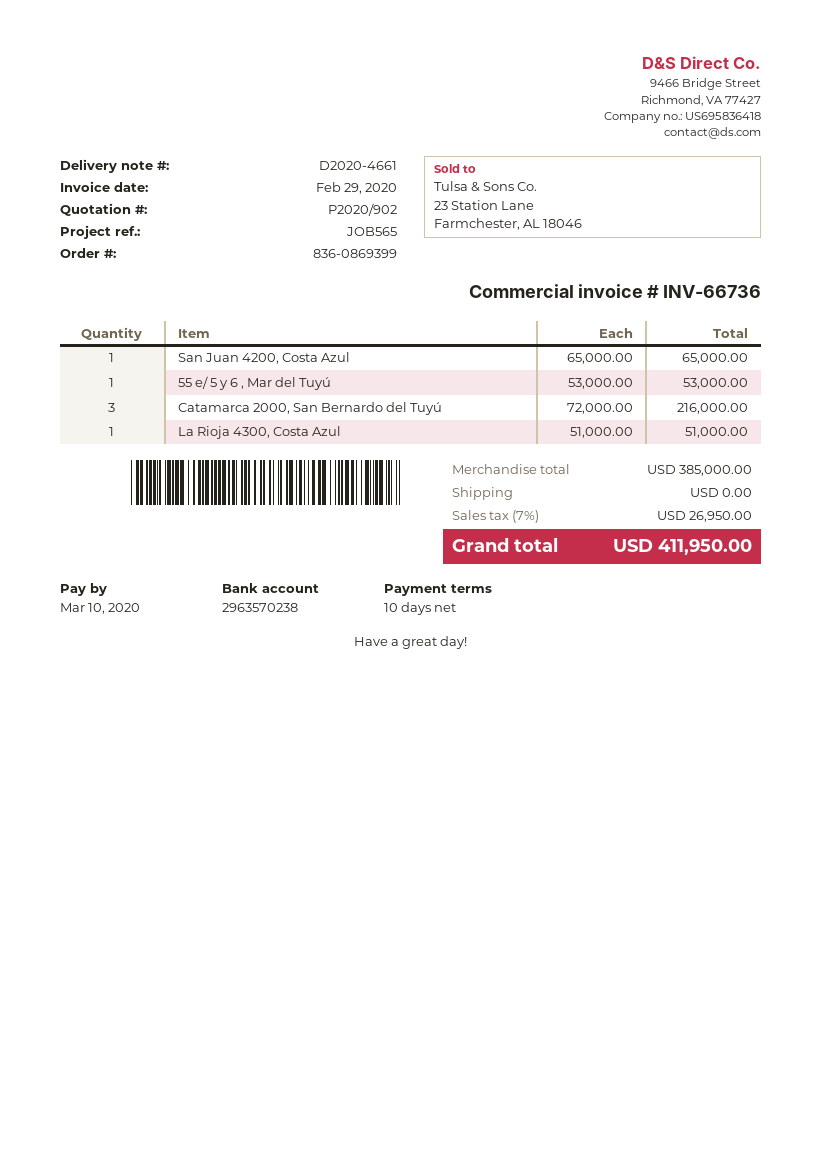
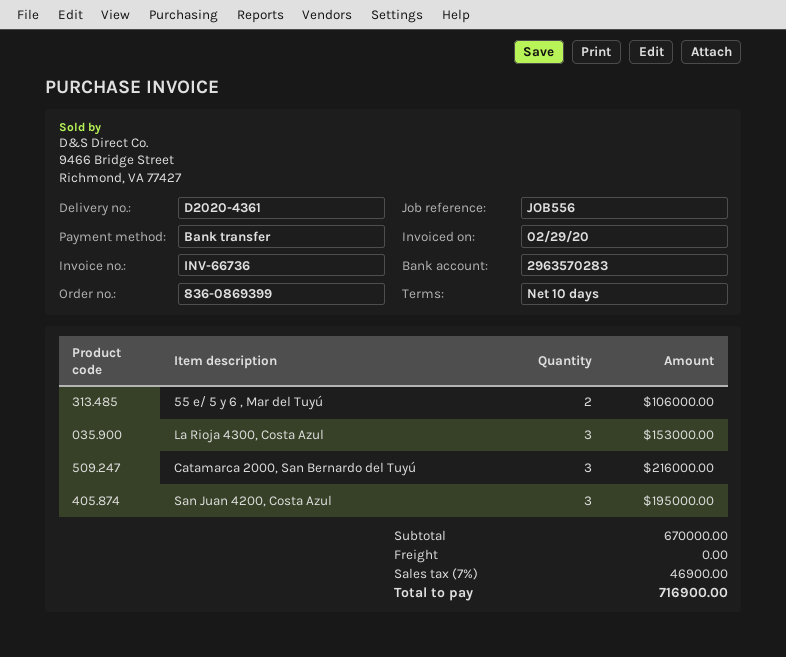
delivery note number: D2020-4661 -> D2020-4361
reference: JOB565 -> JOB556
bank account: 2963570238 -> 2963570283
San Juan 4200, Costa Azul: 1 for 65000.00 -> 3 for 195000.00
55 e/ 5 y 6 , Mar del Tuyú: 1 for 53000.00 -> 2 for 106000.00
La Rioja 4300, Costa Azul: 1 for 51000.00 -> 3 for 153000.00
subtotal: 385000.00 -> 670000.00
tax: 7% = 26950.00 -> 7% = 46900.00
total: 411950.00 -> 716900.00

